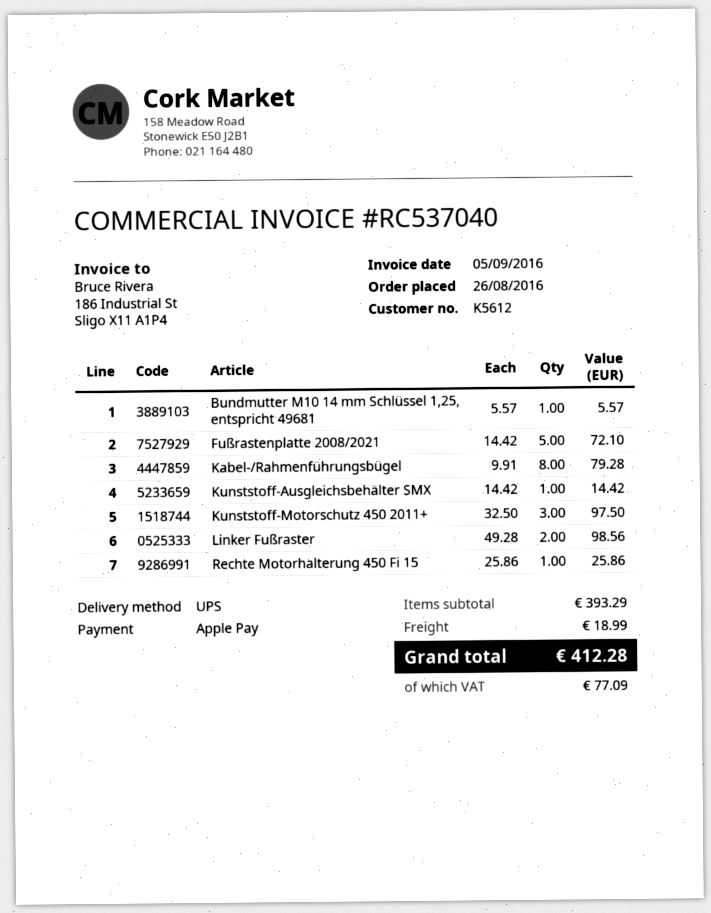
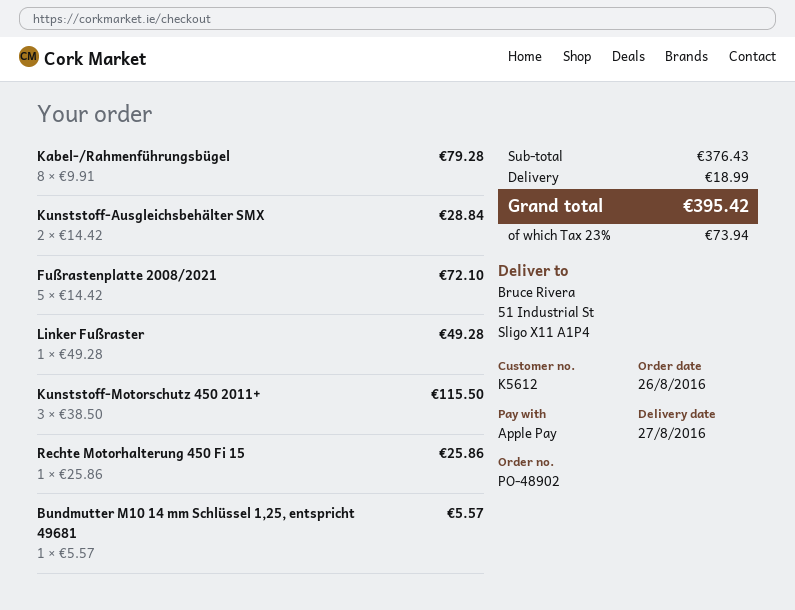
Kunststoff-Ausgleichsbehälter SMX: 1 x 14.42 = 14.42 -> 2 x 14.42 = 28.84
Kunststoff-Motorschutz 450 2011+: 3 x 32.50 = 97.50 -> 3 x 38.50 = 115.50
Linker Fußraster: 2 x 49.28 = 98.56 -> 1 x 49.28 = 49.28
subtotal: 393.29 -> 376.43
tax: 77.09 -> 73.94
total: 412.28 -> 395.42

